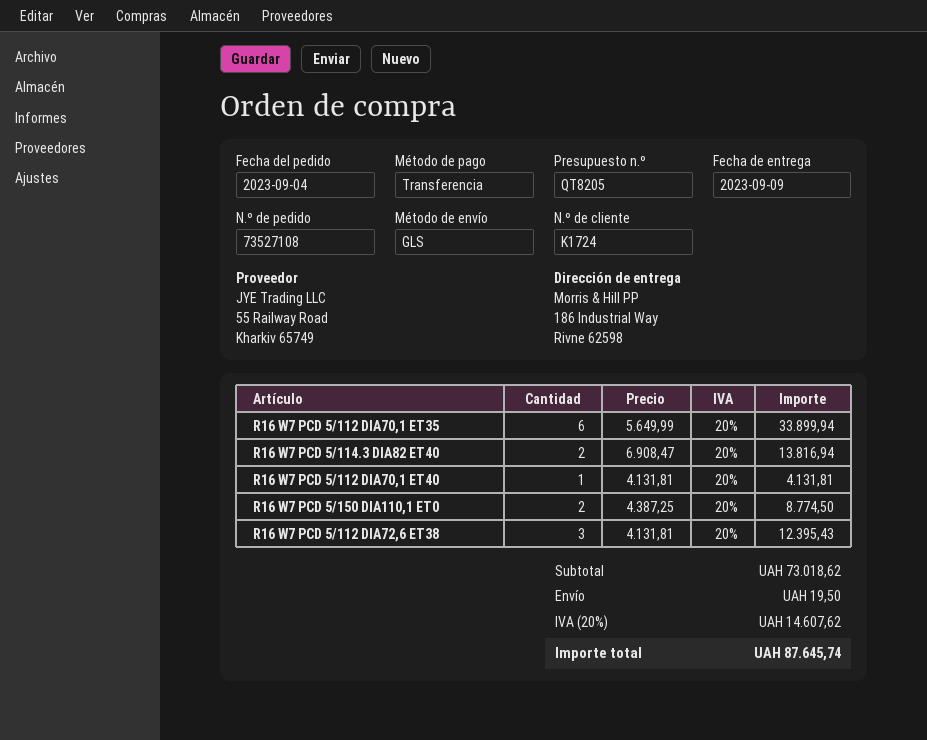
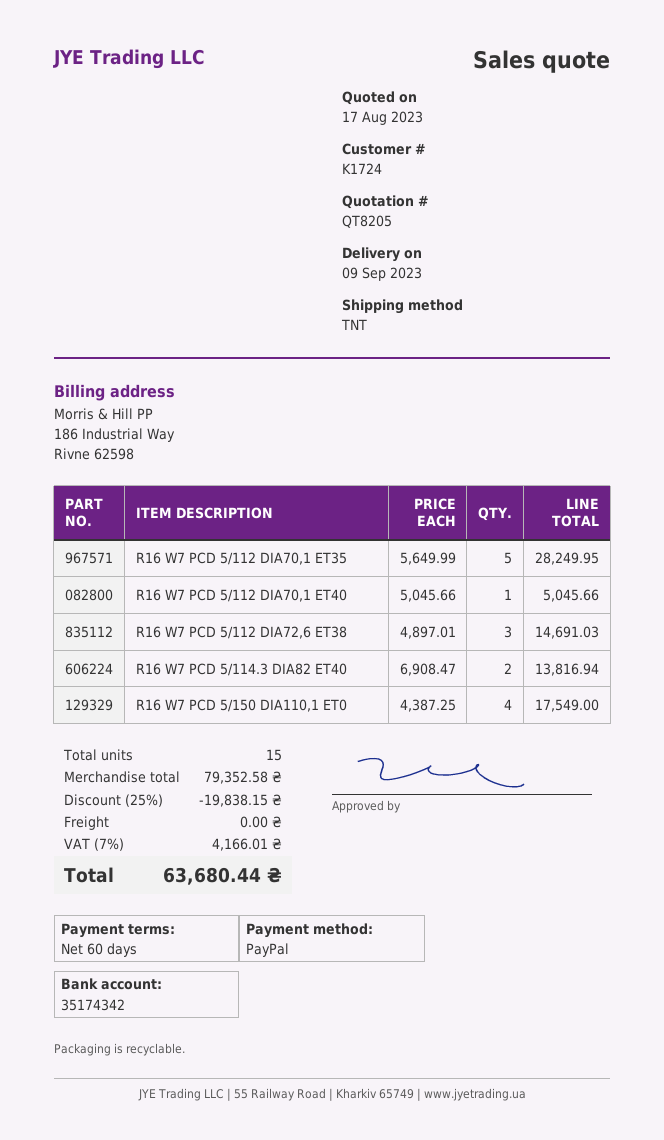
payment method: bank transfer -> PayPal
shipping method: GLS -> TNT
R16 W7 PCD 5/112 DIA70,1 ET35: 6 x 5649.99 = 33899.94 -> 5 x 5649.99 = 28249.95
R16 W7 PCD 5/112 DIA70,1 ET40: 1 x 4131.81 = 4131.81 -> 1 x 5045.66 = 5045.66
R16 W7 PCD 5/150 DIA110,1 ET0: 2 x 4387.25 = 8774.50 -> 4 x 4387.25 = 17549.00
R16 W7 PCD 5/112 DIA72,6 ET38: 3 x 4131.81 = 12395.43 -> 3 x 4897.01 = 14691.03
subtotal: 73018.62 -> 79352.58
discount: none -> 25% = 19838.15
shipping: 19.50 -> 0.00
tax: 20% = 14607.62 -> 7% = 4166.01
total: 87645.74 -> 63680.44

